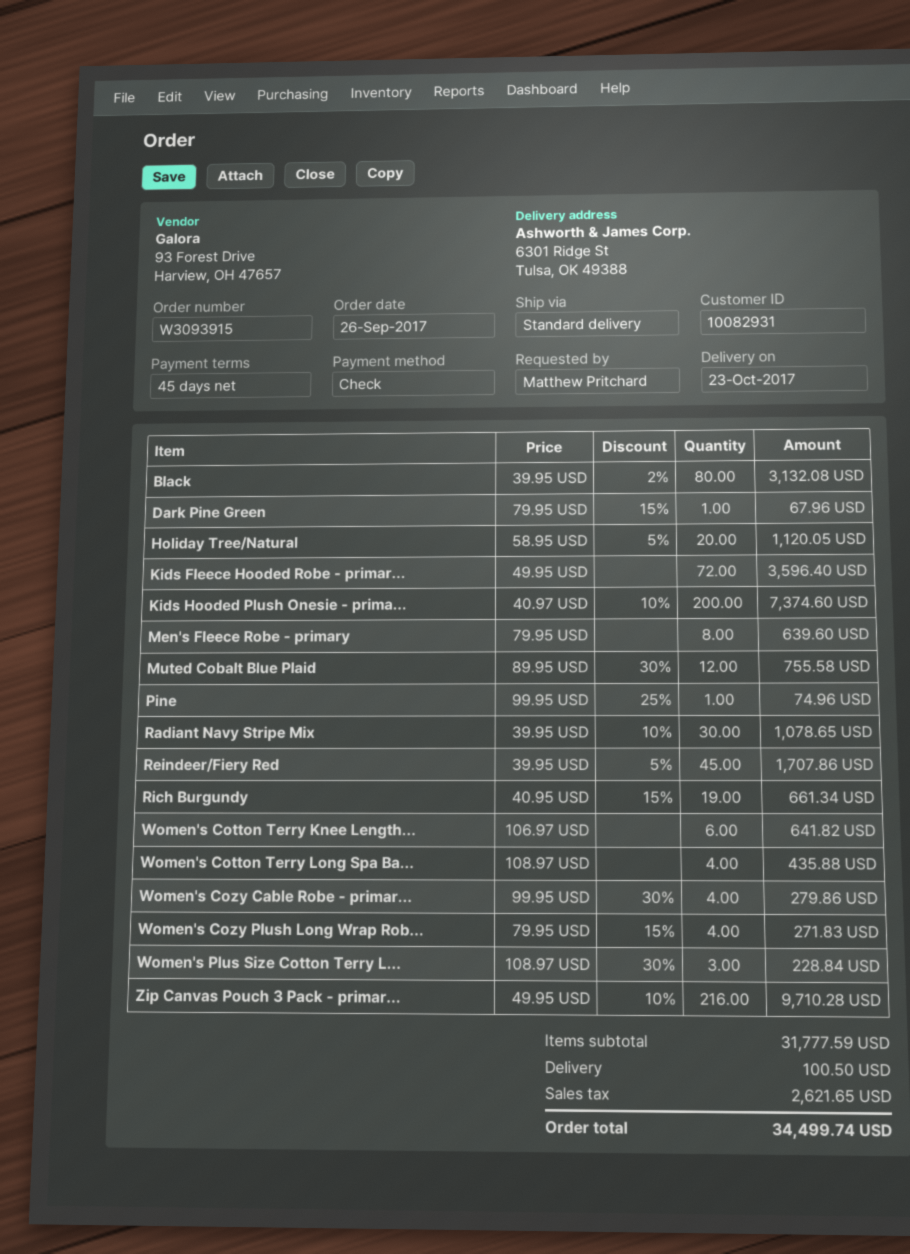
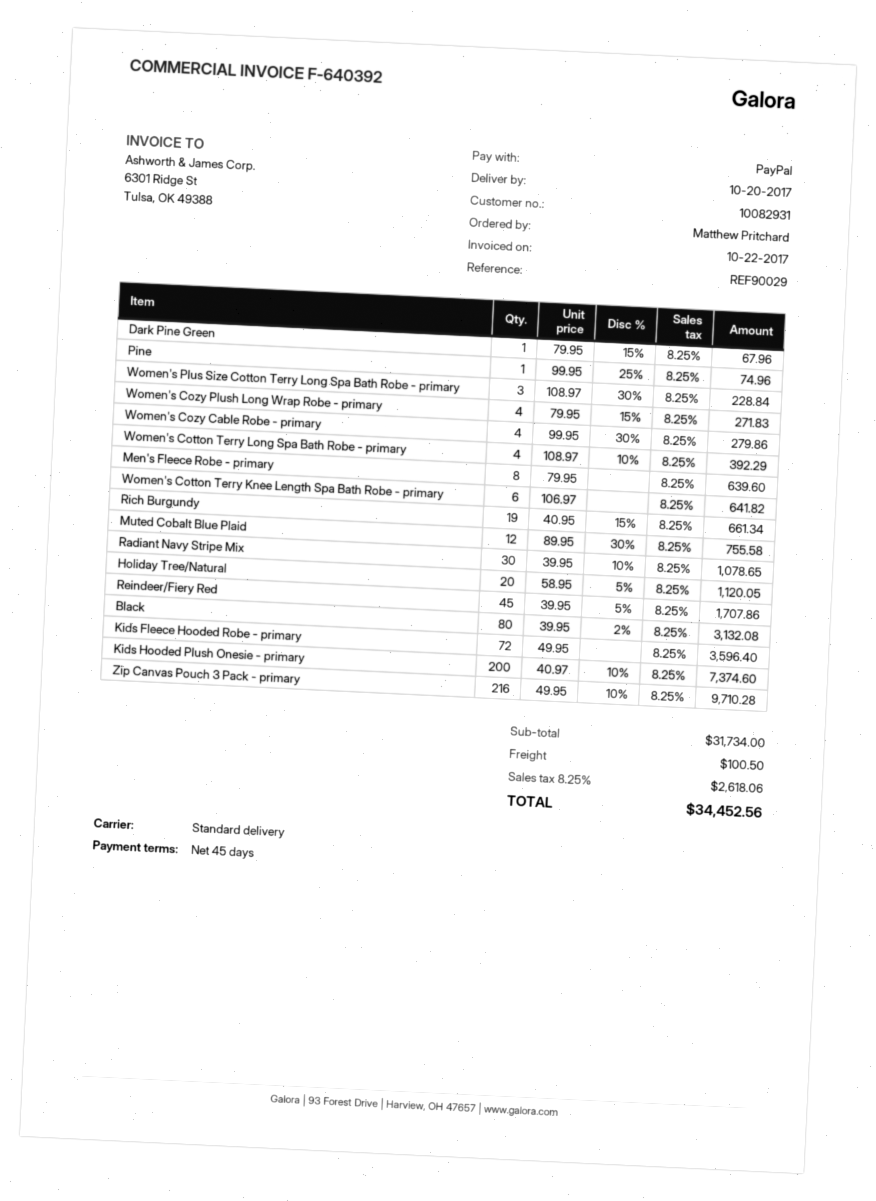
delivery date: 2017-10-23 -> 2017-10-20
payment method: cheque -> PayPal
Women's Cotton Terry Long Spa Ba...: 4 x 108.97 = 435.88 -> 4 x 108.97 - 10% = 392.29
subtotal: 31777.59 -> 31734.00
tax: 2621.65 -> 2618.06
total: 34499.74 -> 34452.56

